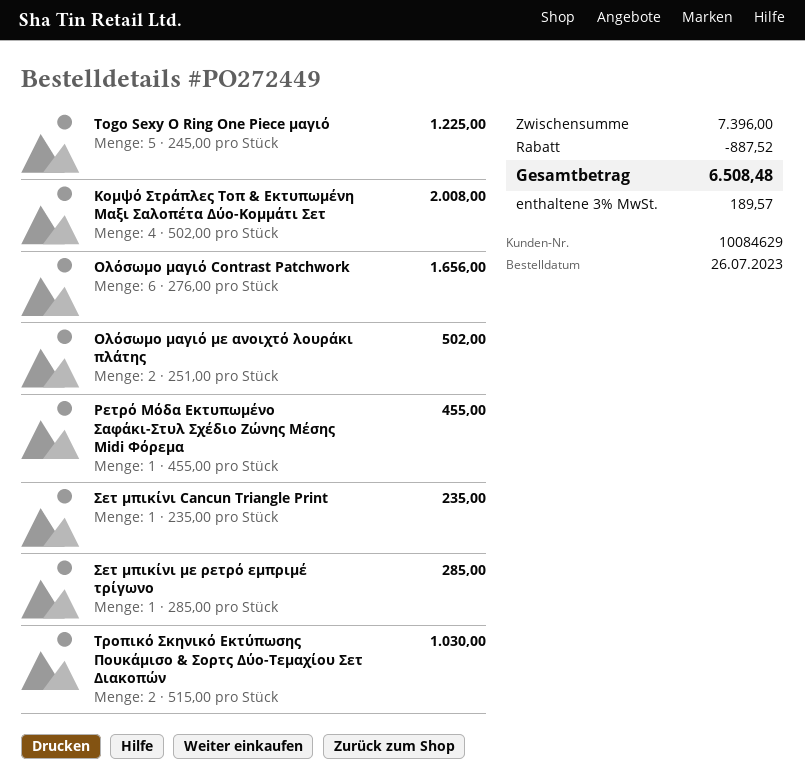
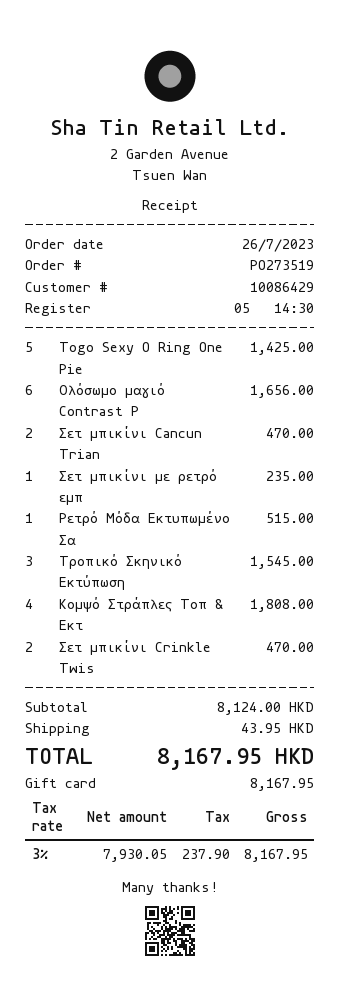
order number: PO272449 -> PO273519
customer number: 10084629 -> 10086429
Togo Sexy O Ring One Piece μαγιό: 5 for 1225.00 -> 5 for 1425.00
Κομψό Στράπλες Τοπ & Εκτυπωμένη Μαξι Σαλοπέτα Δύο-Κομμάτι Σετ: 4 for 2008.00 -> 4 for 1808.00
Ολόσωμο μαγιό με ανοιχτό λουράκι πλάτης: 2 for 502.00 -> none
Ρετρό Μόδα Εκτυπωμένο Σαφάκι-Στυλ Σχέδιο Ζώνης Μέσης Midi Φόρεμα: 1 for 455.00 -> 1 for 515.00
Σετ μπικίνι Cancun Triangle Print: 1 for 235.00 -> 2 for 470.00
Σετ μπικίνι με ρετρό εμπριμέ τρίγωνο: 1 for 285.00 -> 1 for 235.00
Τροπικό Σκηνικό Εκτύπωσης Πουκάμισο & Σορτς Δύο-Τεμαχίου Σετ Διακοπών: 2 for 1030.00 -> 3 for 1545.00
Σετ μπικίνι Crinkle Twis: none -> 2 for 470.00
subtotal: 7396.00 -> 8124.00
discount: 887.52 -> none
shipping: none -> 43.95
tax: 3% = 189.57 -> 3% = 237.90
total: 6508.48 -> 8167.95

